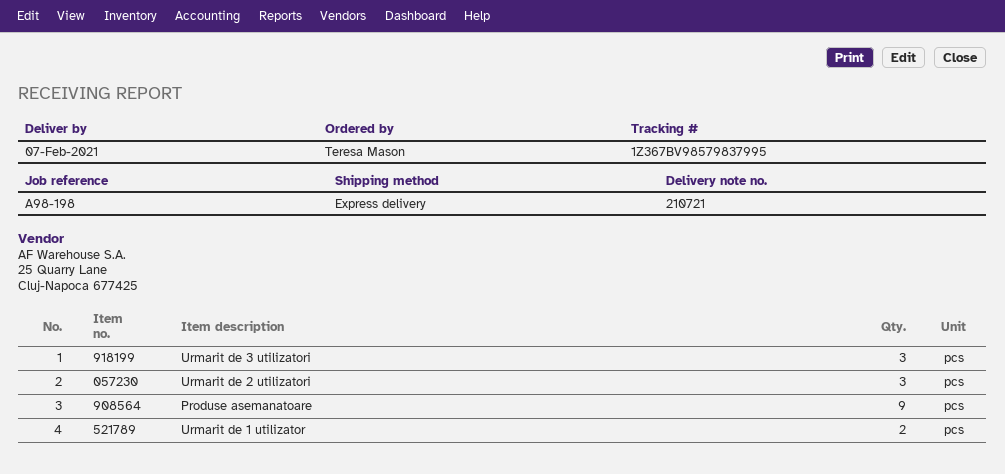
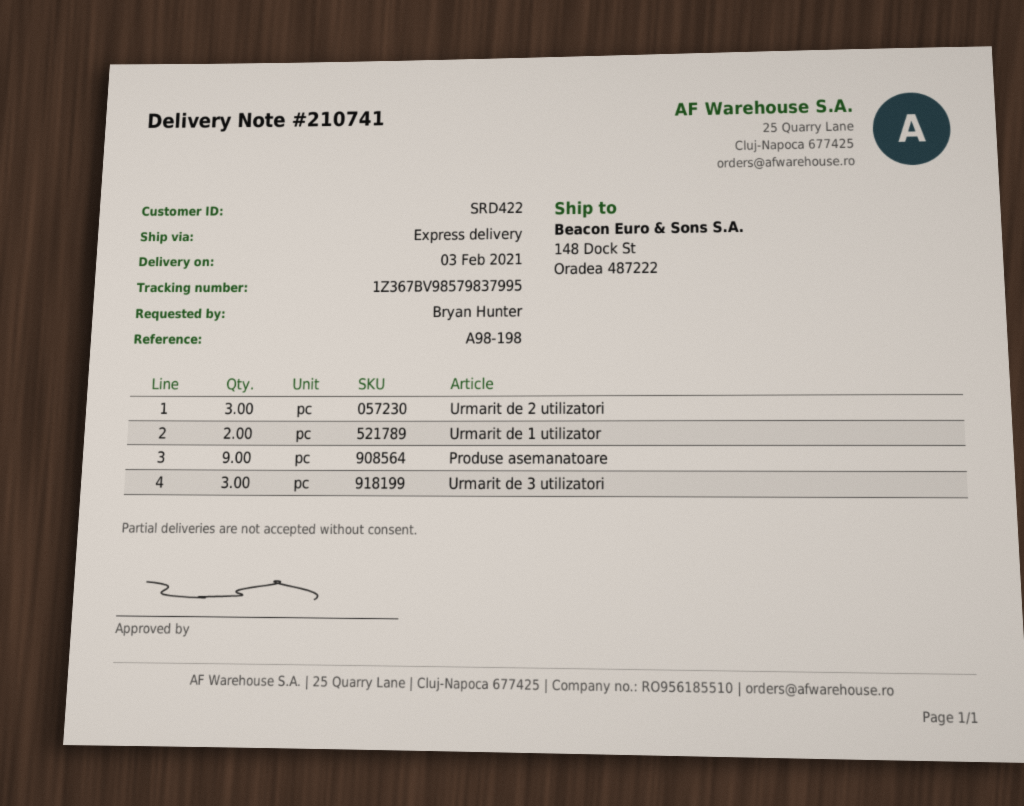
delivery note number: 210721 -> 210741
delivery date: 2021-02-07 -> 2021-02-03
ordered by: Teresa Mason -> Bryan Hunter

